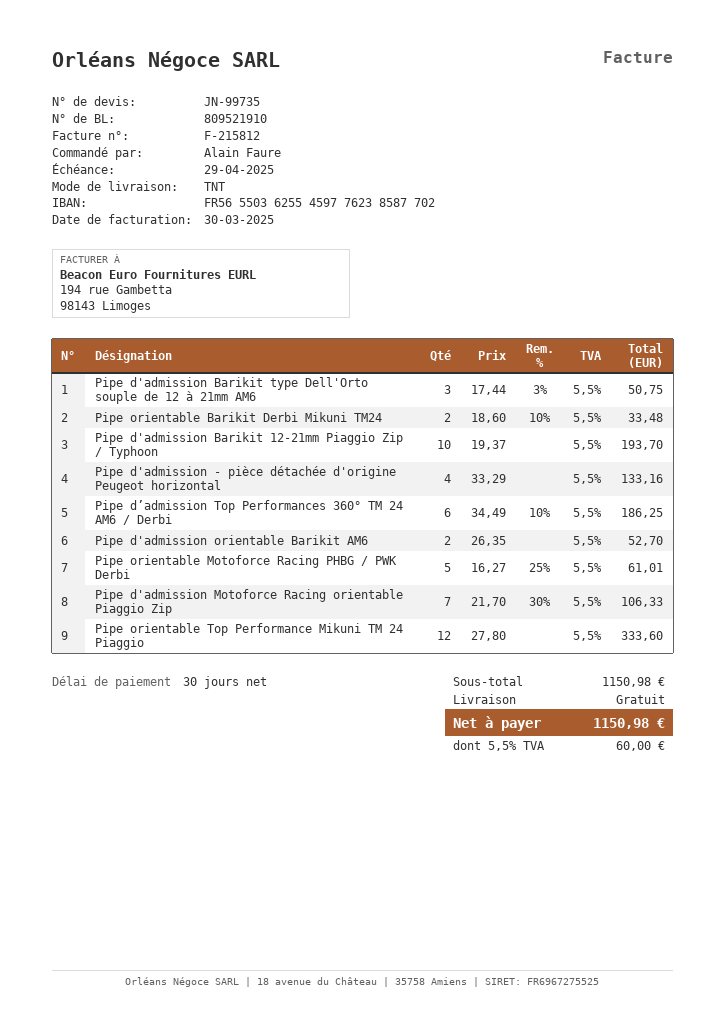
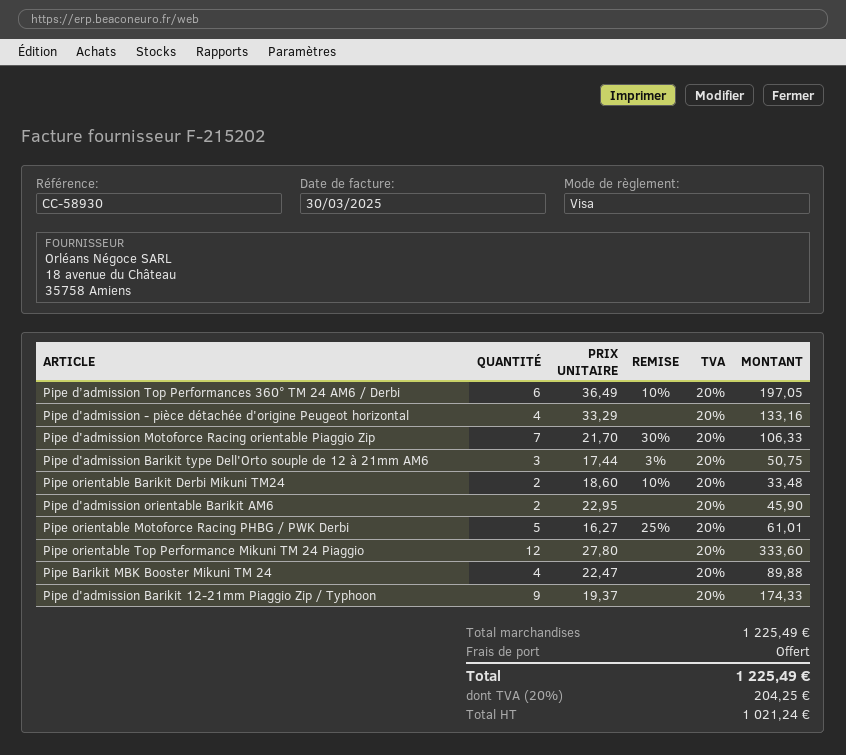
invoice number: F-215812 -> F-215202
Pipe d'admission Barikit 12-21mm Piaggio Zip / Typhoon: 10 x 19.37 = 193.70 -> 9 x 19.37 = 174.33
Pipe d’admission Top Performances 360° TM 24 AM6 / Derbi: 6 x 34.49 - 10% = 186.25 -> 6 x 36.49 - 10% = 197.05
Pipe d'admission orientable Barikit AM6: 2 x 26.35 = 52.70 -> 2 x 22.95 = 45.90
Pipe Barikit MBK Booster Mikuni TM 24: none -> 4 x 22.47 = 89.88
subtotal: 1150.98 -> 1225.49
tax: 5.5% = 60.00 -> 20% = 204.25
total: 1150.98 -> 1225.49

